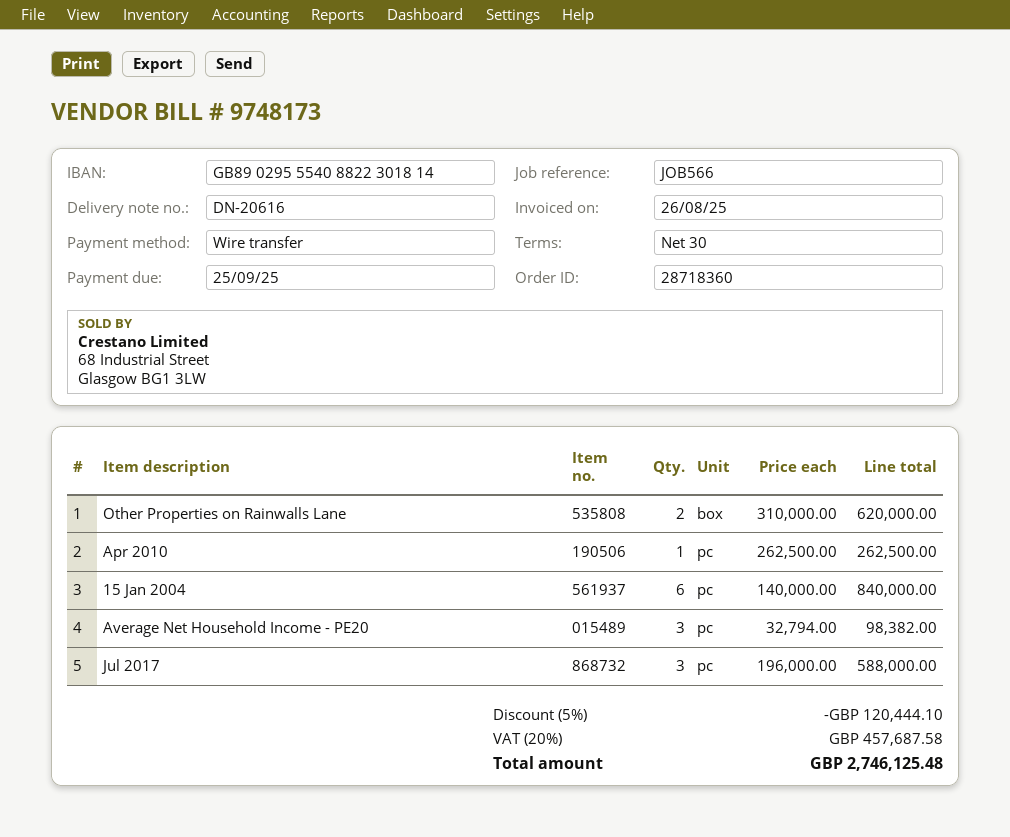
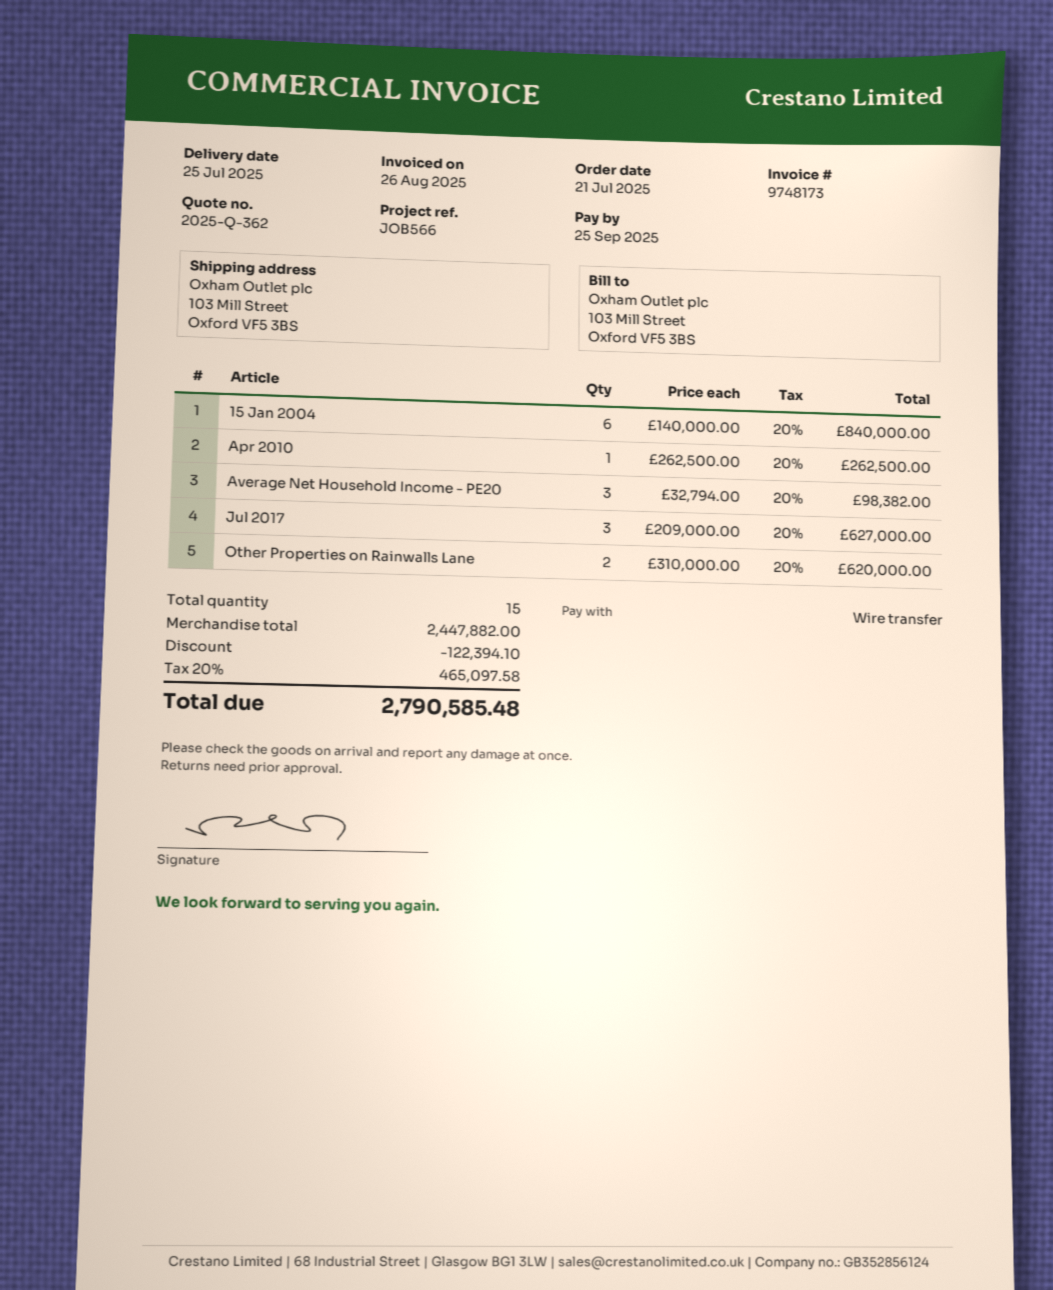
Jul 2017: 3 x 196000.00 = 588000.00 -> 3 x 209000.00 = 627000.00
discount: 120444.10 -> 122394.10
tax: 20% = 457687.58 -> 20% = 465097.58
total: 2746125.48 -> 2790585.48

